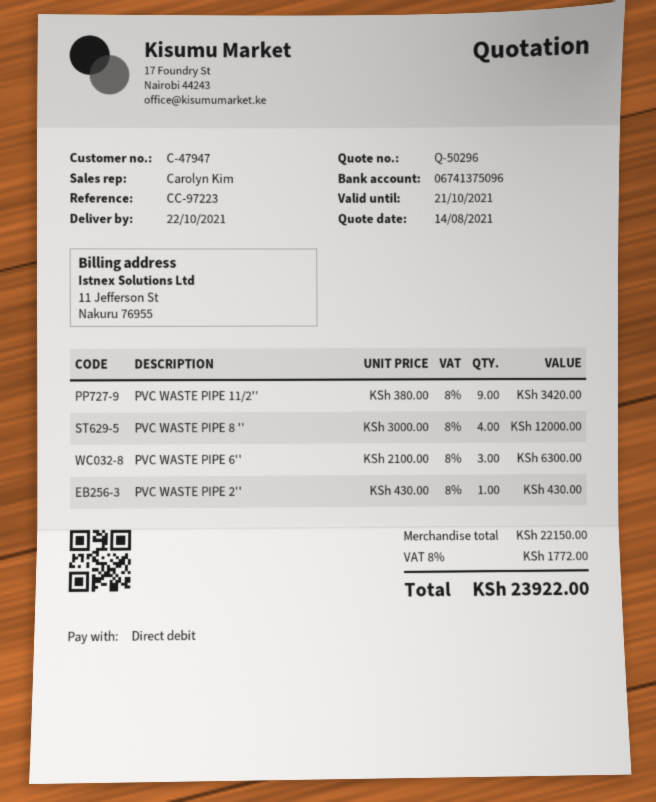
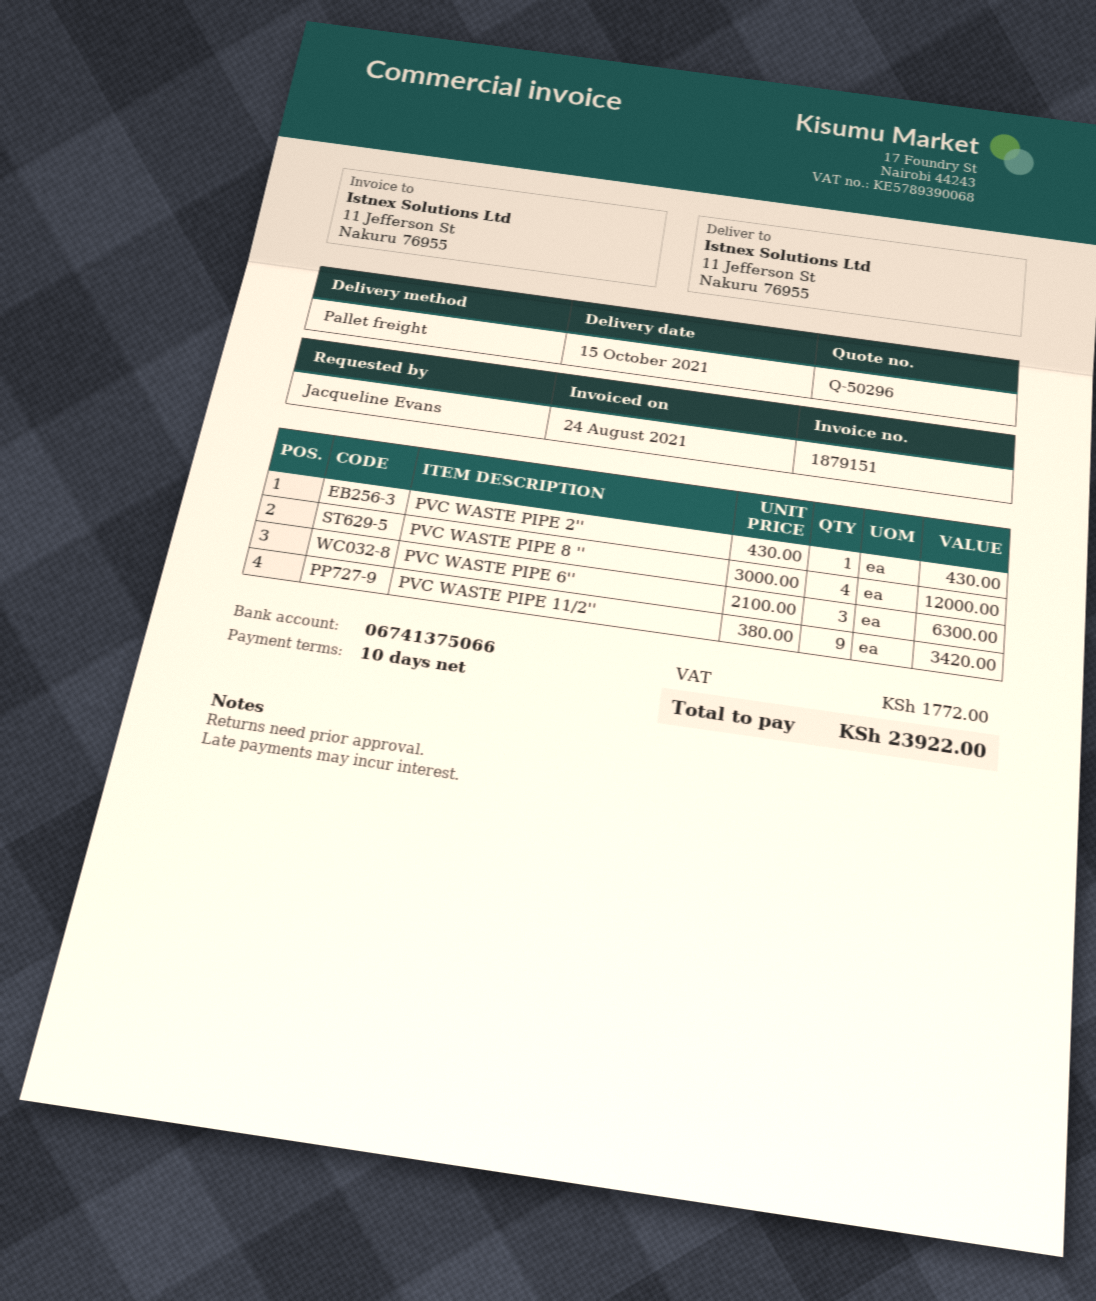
delivery date: 2021-10-22 -> 2021-10-15
bank account: 06741375096 -> 06741375066

